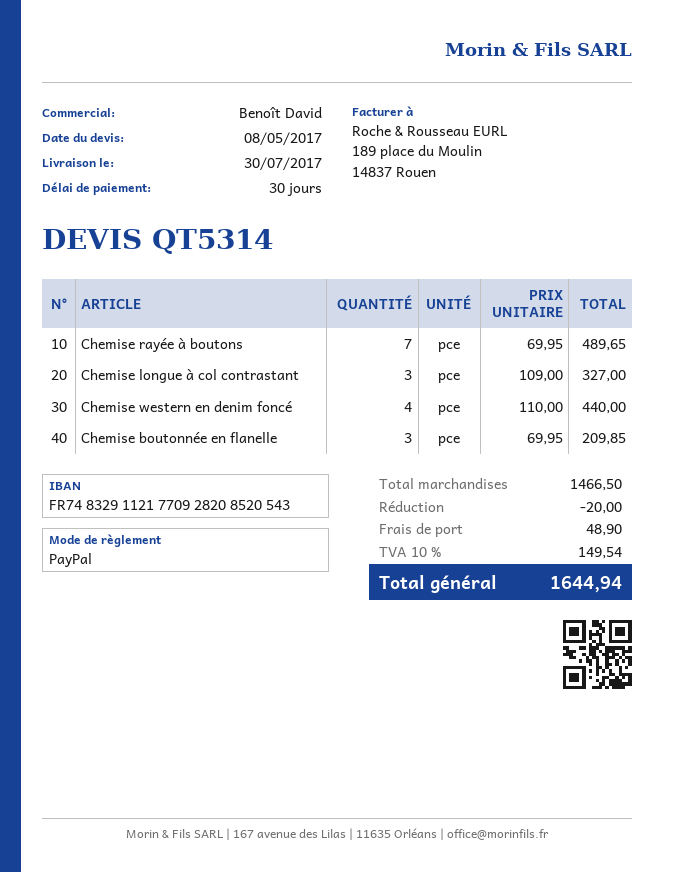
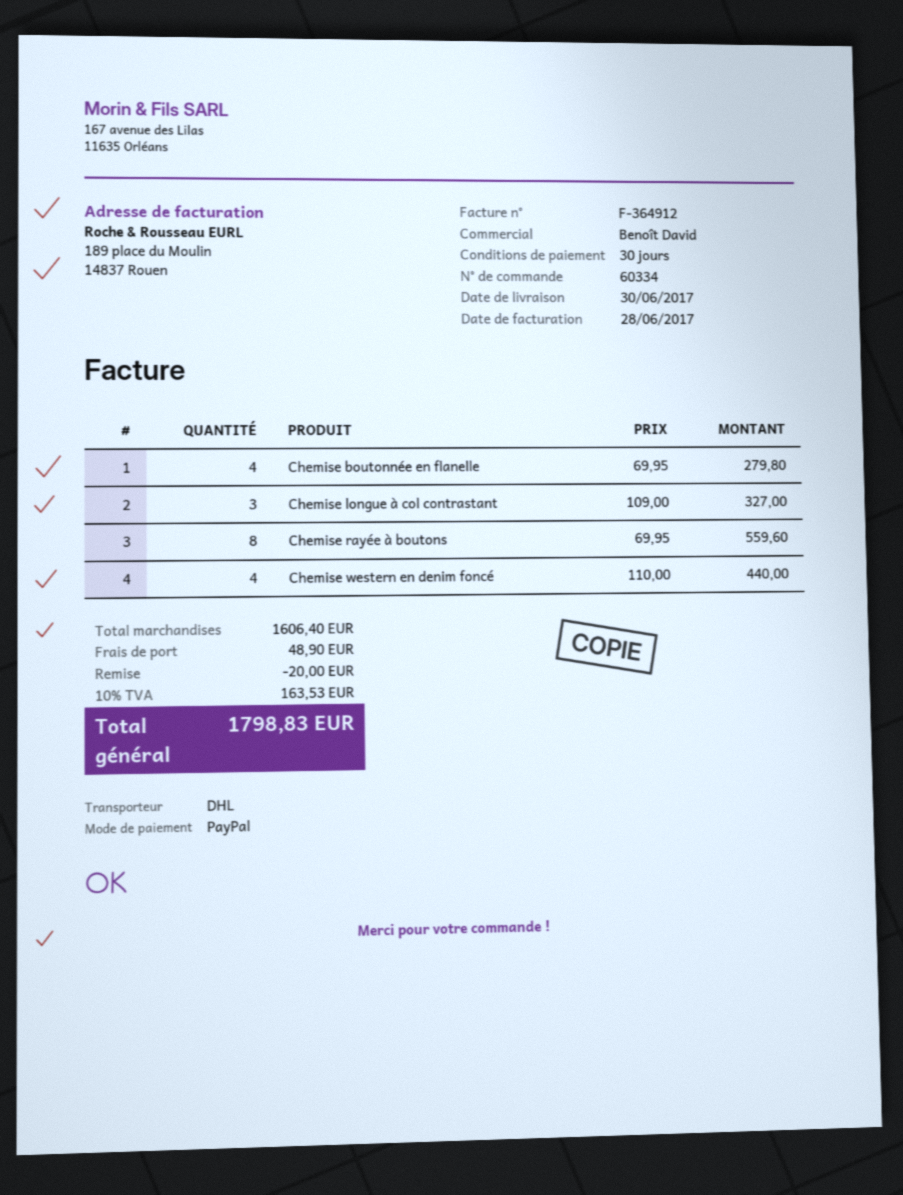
delivery date: 2017-07-30 -> 2017-06-30
Chemise rayée à boutons: 7 x 69.95 = 489.65 -> 8 x 69.95 = 559.60
Chemise boutonnée en flanelle: 3 x 69.95 = 209.85 -> 4 x 69.95 = 279.80
subtotal: 1466.50 -> 1606.40
tax: 10% = 149.54 -> 10% = 163.53
total: 1644.94 -> 1798.83

